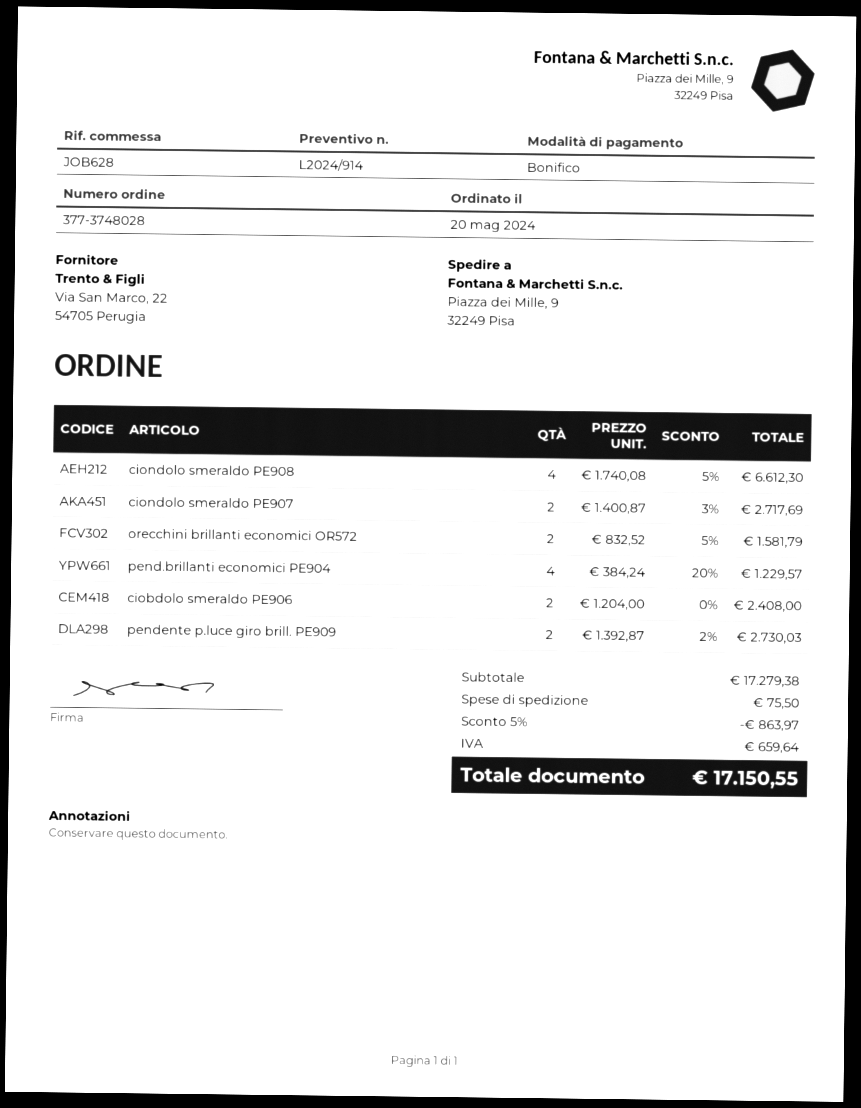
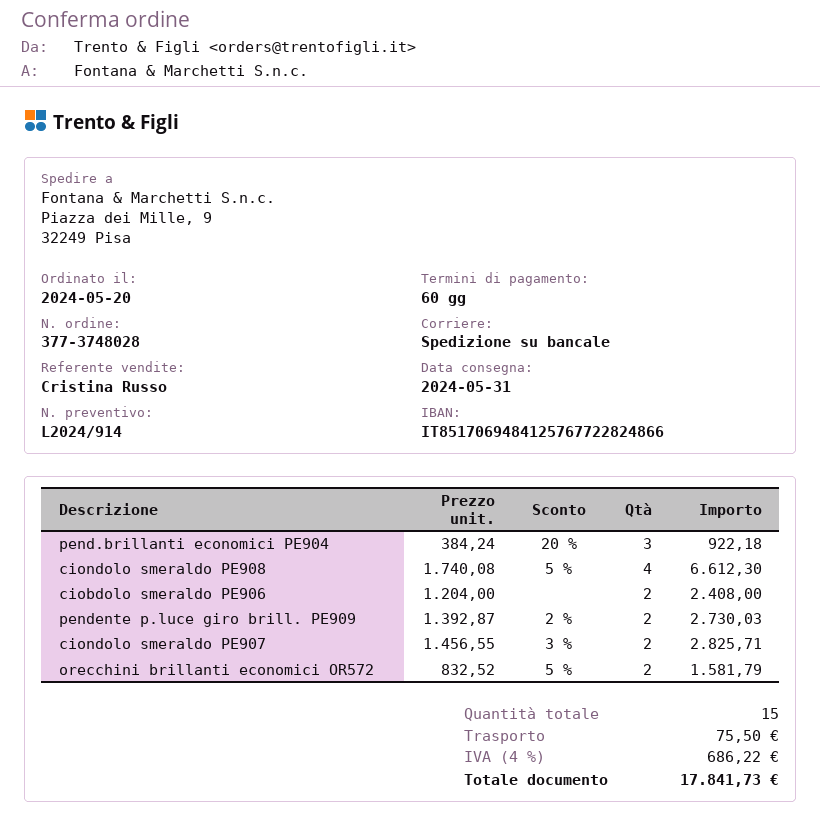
ciondolo smeraldo PE907: 2 x 1400.87 - 3% = 2717.69 -> 2 x 1456.55 - 3% = 2825.71
pend.brillanti economici PE904: 4 x 384.24 - 20% = 1229.57 -> 3 x 384.24 - 20% = 922.18
discount: 5% = 863.97 -> none
tax: 659.64 -> 686.22
total: 17150.55 -> 17841.73

